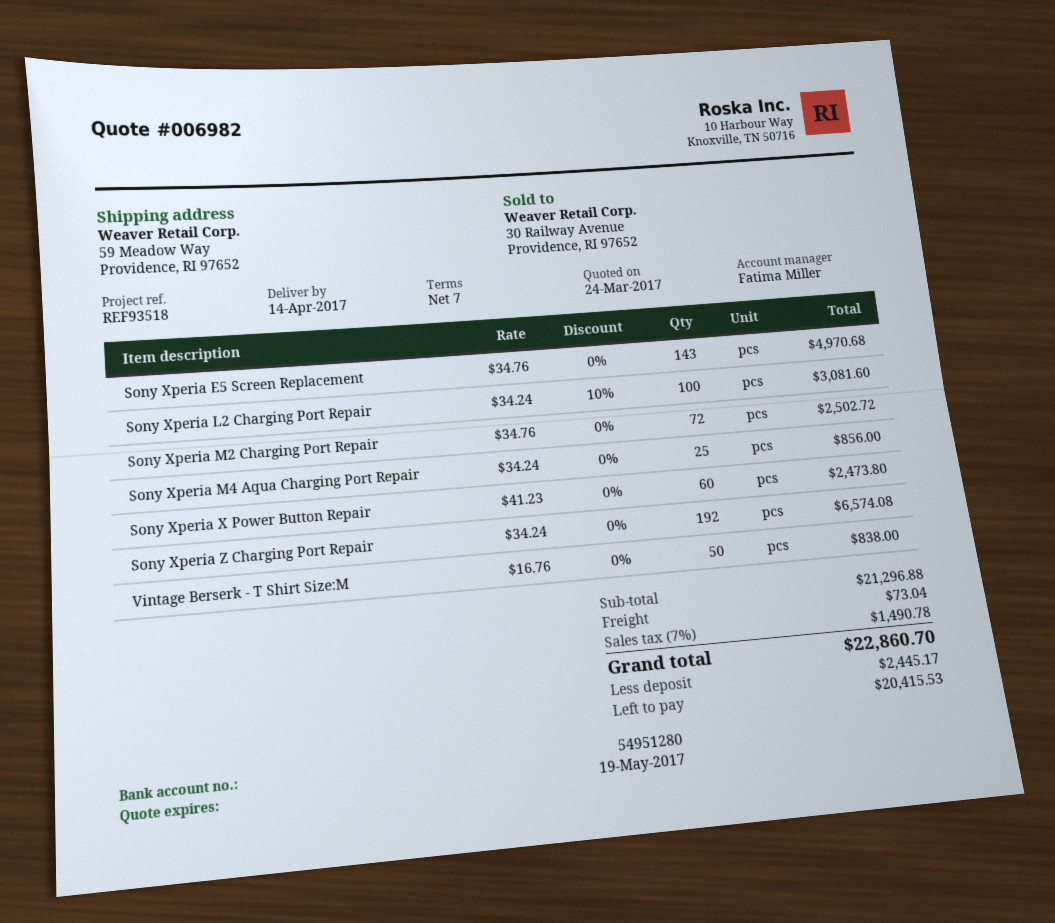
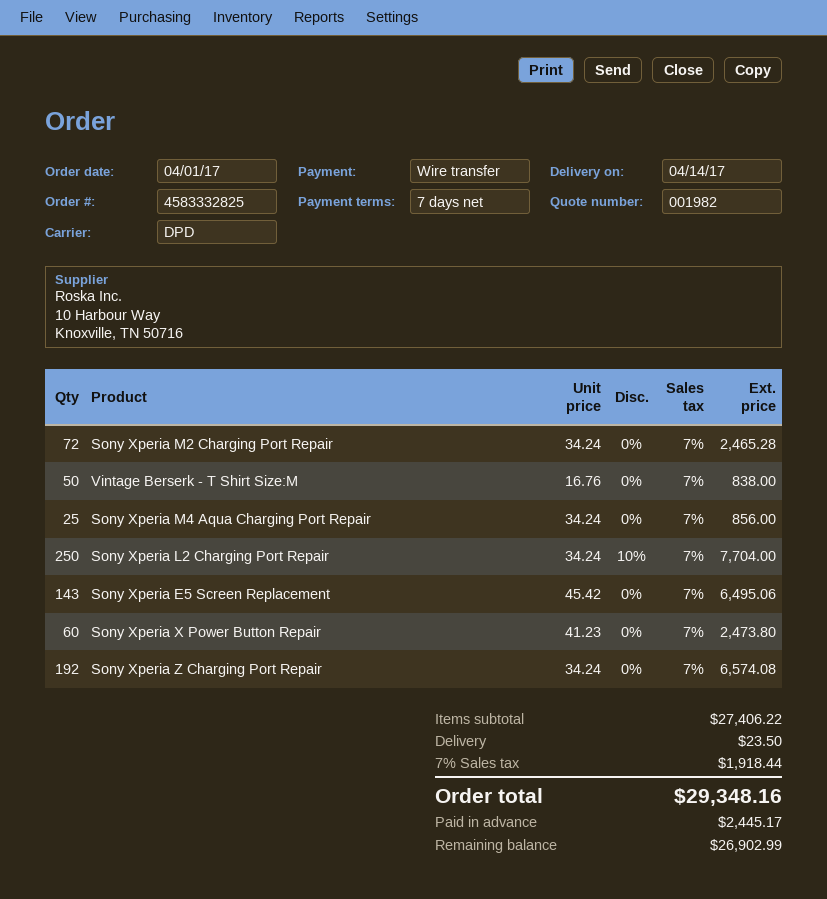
quote number: 006982 -> 001982
Sony Xperia E5 Screen Replacement: 143 x 34.76 = 4970.68 -> 143 x 45.42 = 6495.06
Sony Xperia L2 Charging Port Repair: 100 x 34.24 - 10% = 3081.60 -> 250 x 34.24 - 10% = 7704.00
Sony Xperia M2 Charging Port Repair: 72 x 34.76 = 2502.72 -> 72 x 34.24 = 2465.28
subtotal: 21296.88 -> 27406.22
shipping: 73.04 -> 23.50
tax: 7% = 1490.78 -> 7% = 1918.44
total: 22860.70 -> 29348.16
balance: 20415.53 -> 26902.99

